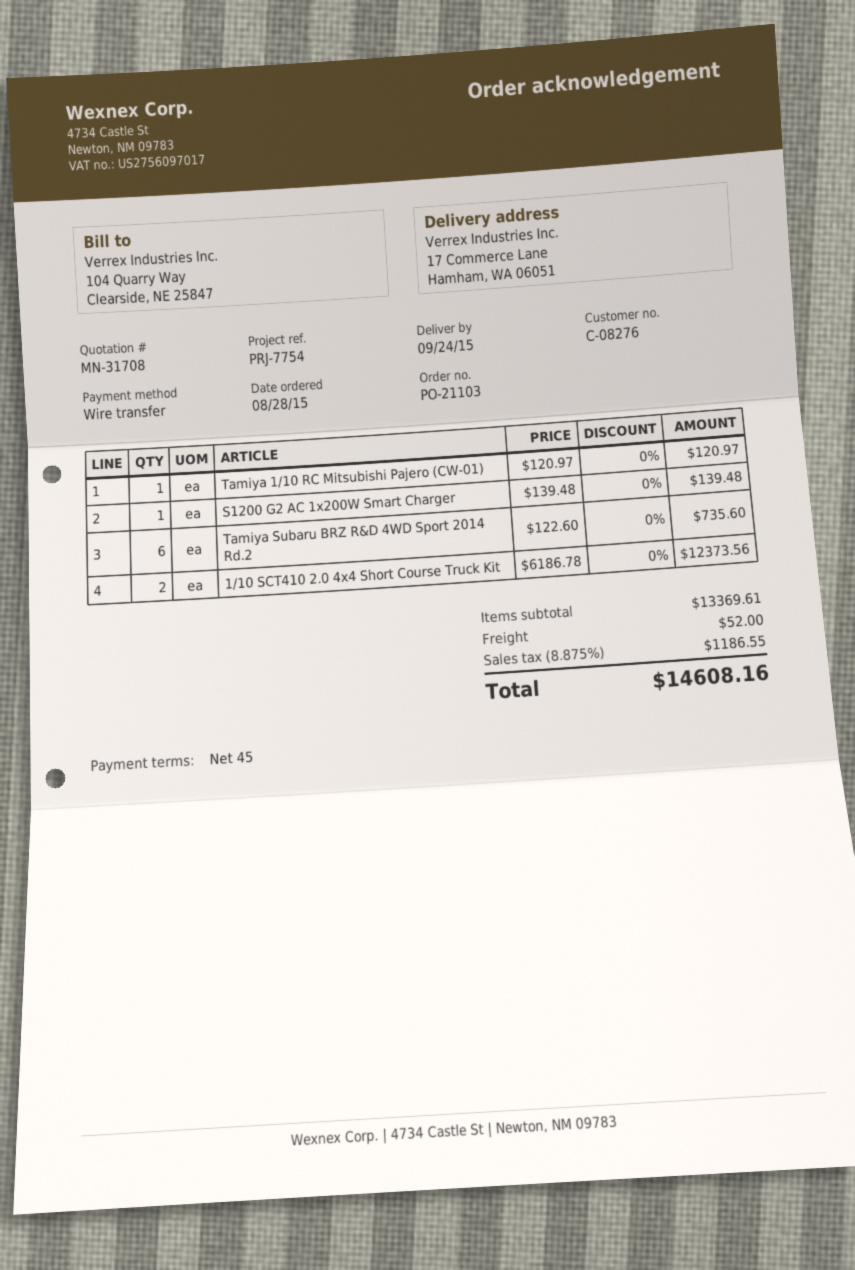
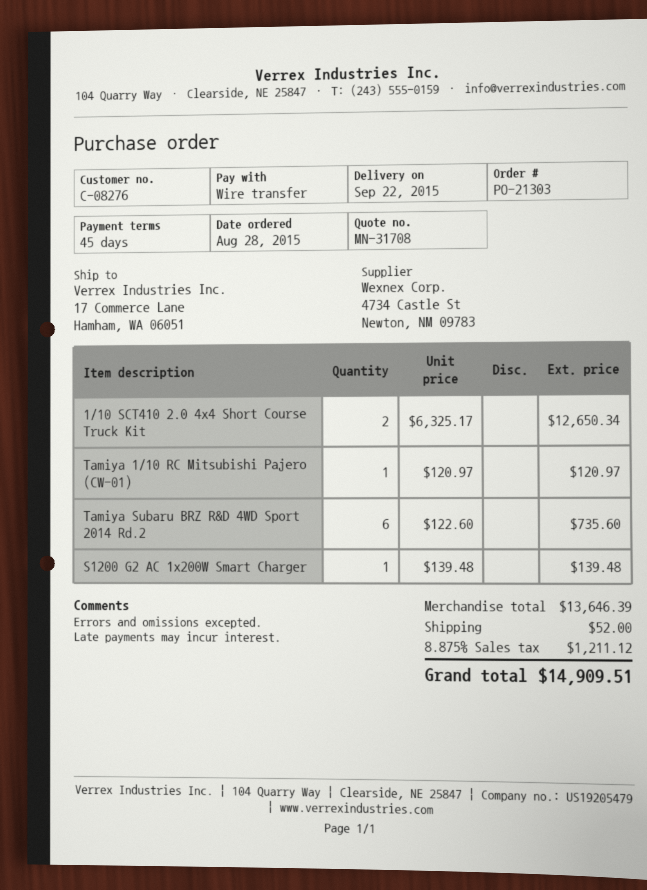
order number: PO-21103 -> PO-21303
delivery date: 2015-09-24 -> 2015-09-22
1/10 SCT410 2.0 4x4 Short Course Truck Kit: 2 x 6186.78 = 12373.56 -> 2 x 6325.17 = 12650.34
subtotal: 13369.61 -> 13646.39
tax: 8.875% = 1186.55 -> 8.875% = 1211.12
total: 14608.16 -> 14909.51

